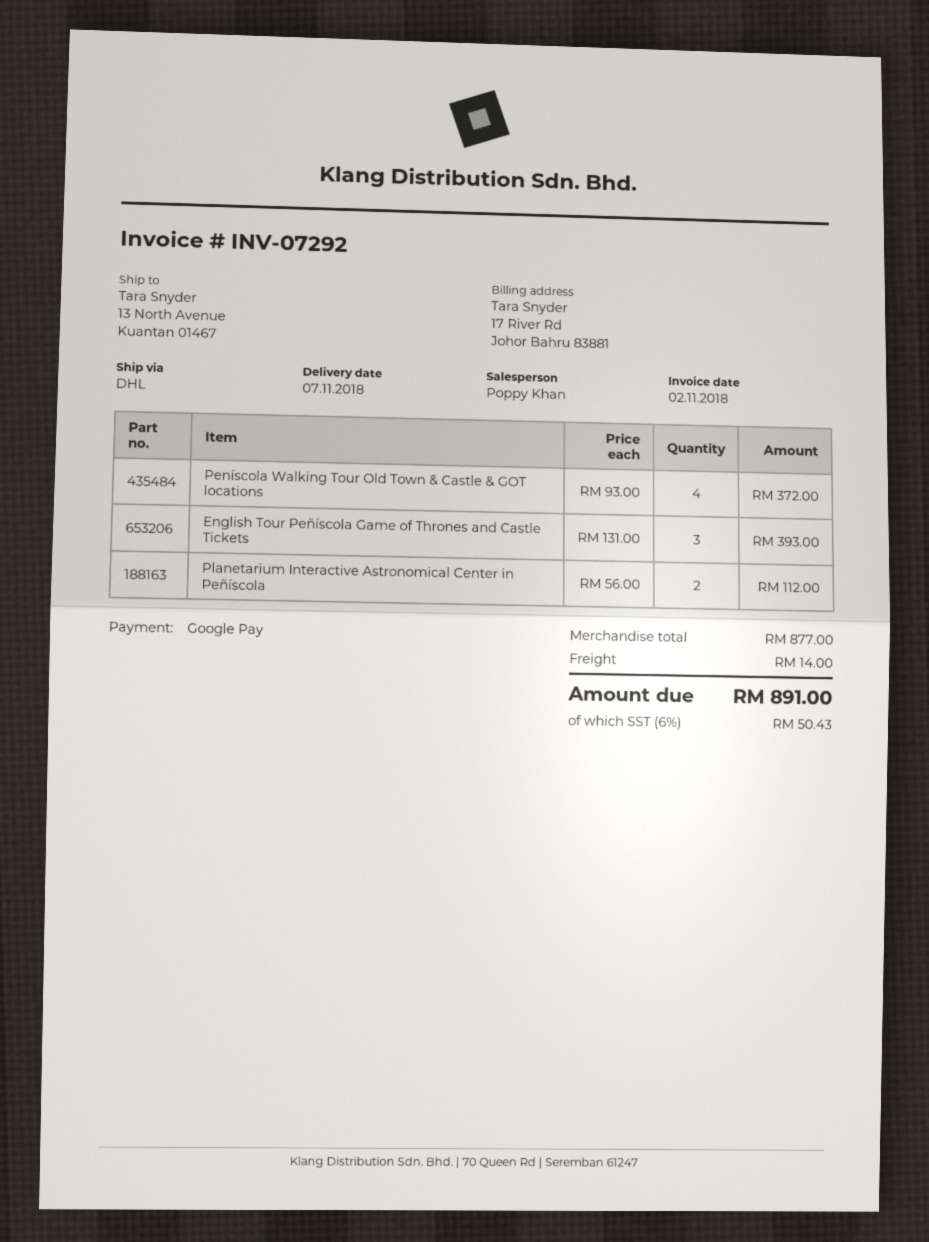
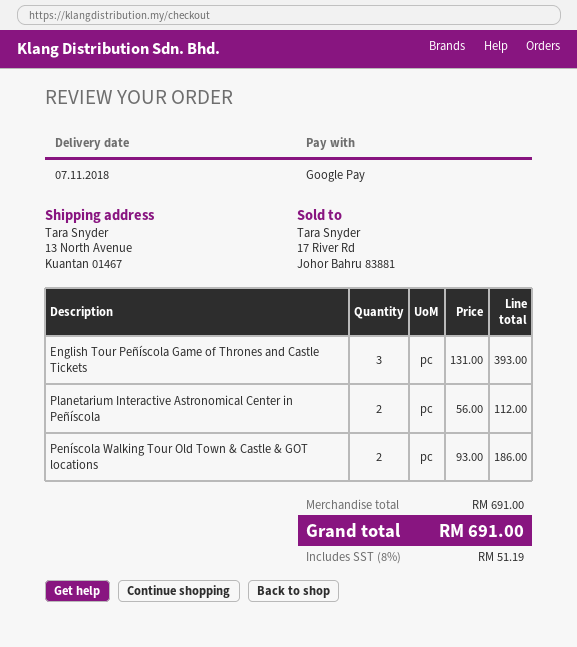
Peníscola Walking Tour Old Town & Castle & GOT locations: 4 x 93.00 = 372.00 -> 2 x 93.00 = 186.00
subtotal: 877.00 -> 691.00
shipping: 14.00 -> none
tax: 6% = 50.43 -> 8% = 51.19
total: 891.00 -> 691.00

